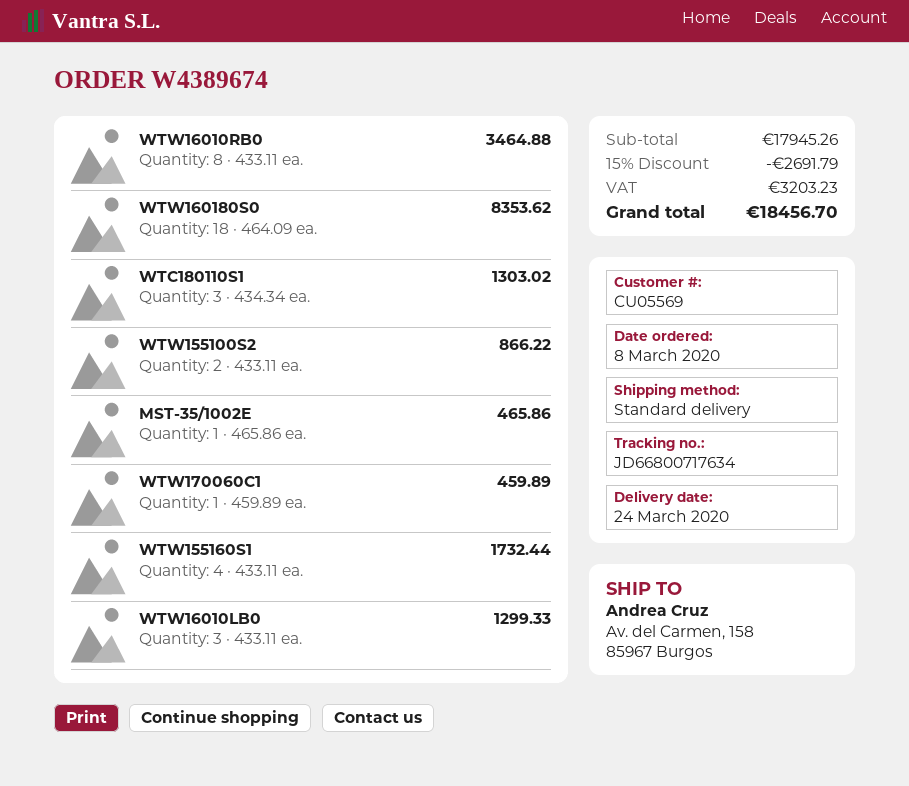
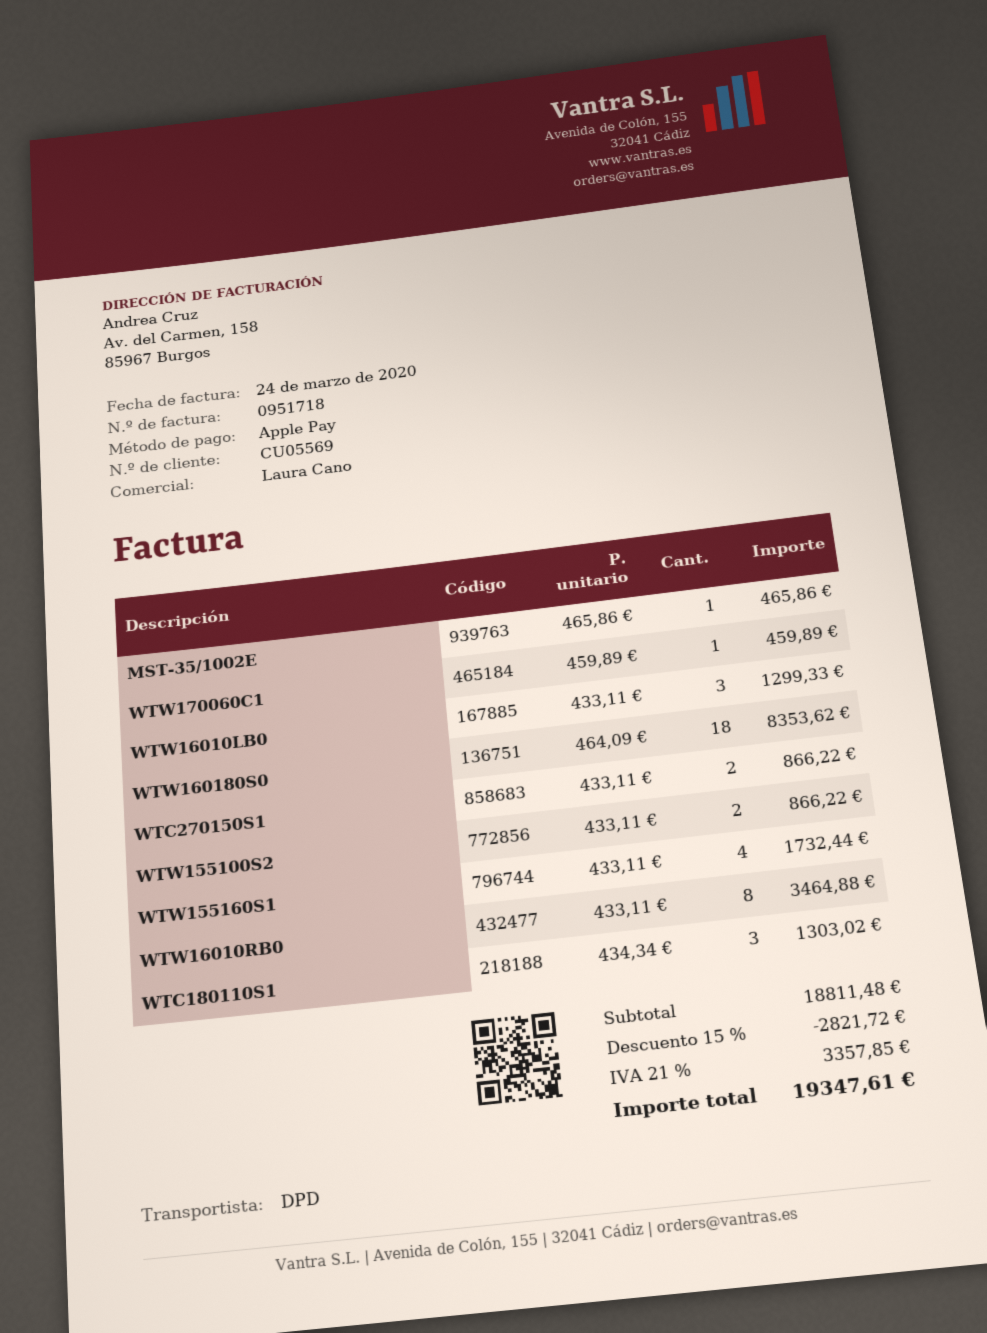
shipping method: standard -> DPD
WTC270150S1: none -> 2 x 433.11 = 866.22
subtotal: 17945.26 -> 18811.48
discount: 15% = 2691.79 -> 15% = 2821.72
tax: 3203.23 -> 3357.85
total: 18456.70 -> 19347.61

